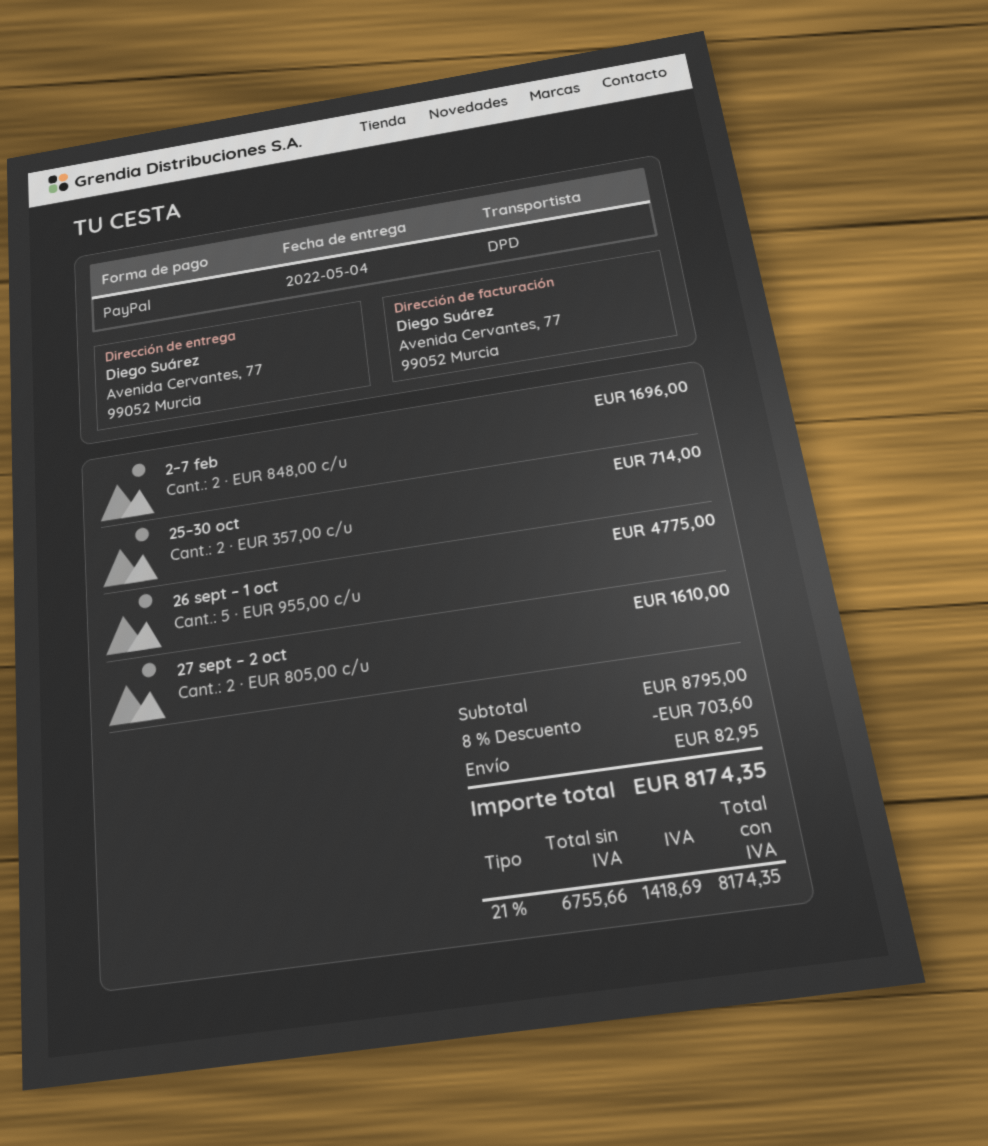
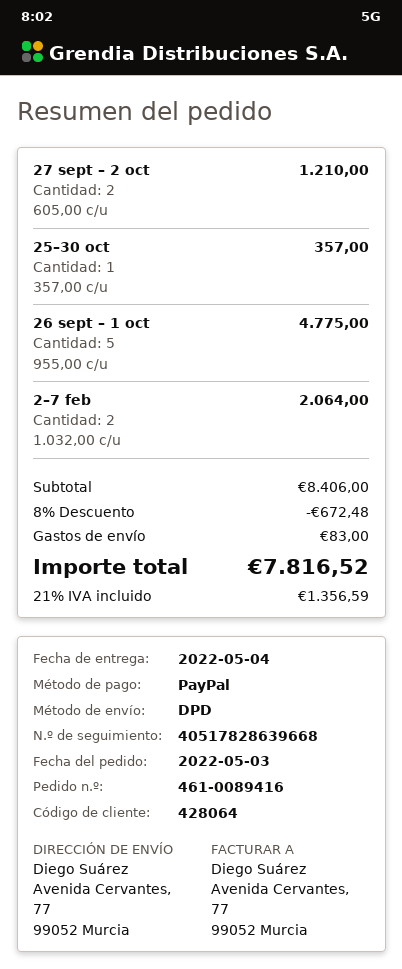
2–7 feb: 2 x 848.00 = 1696.00 -> 2 x 1032.00 = 2064.00
25–30 oct: 2 x 357.00 = 714.00 -> 1 x 357.00 = 357.00
27 sept – 2 oct: 2 x 805.00 = 1610.00 -> 2 x 605.00 = 1210.00
subtotal: 8795.00 -> 8406.00
discount: 8% = 703.60 -> 8% = 672.48
shipping: 82.95 -> 83.00
tax: 21% = 1418.69 -> 21% = 1356.59
total: 8174.35 -> 7816.52

